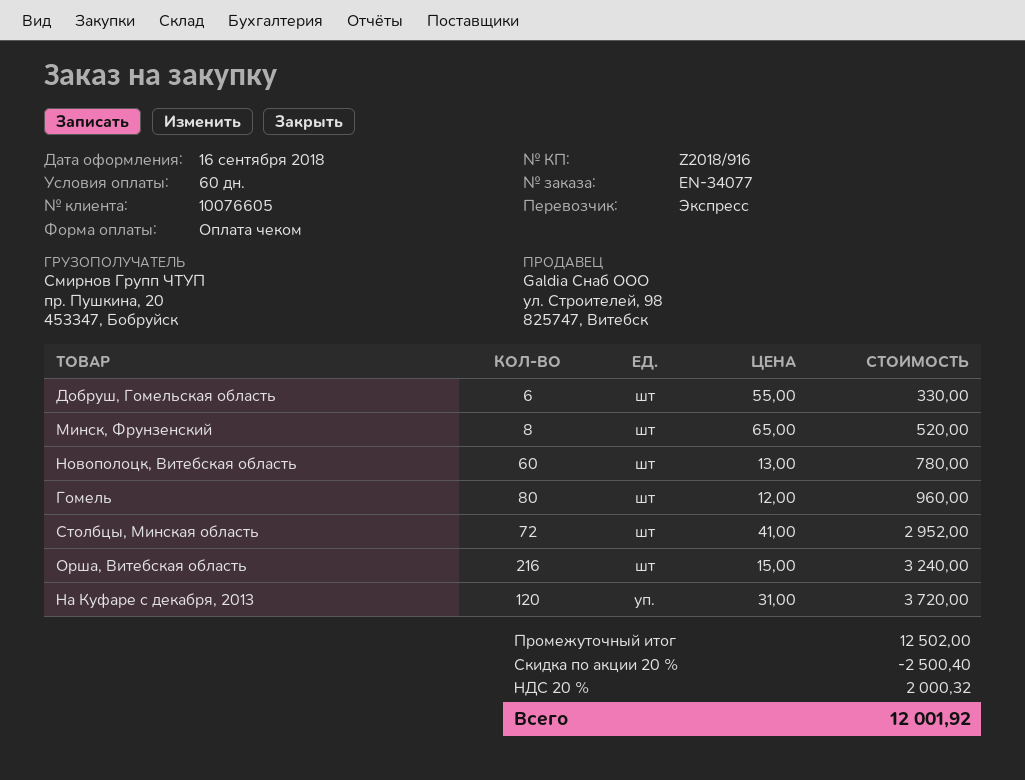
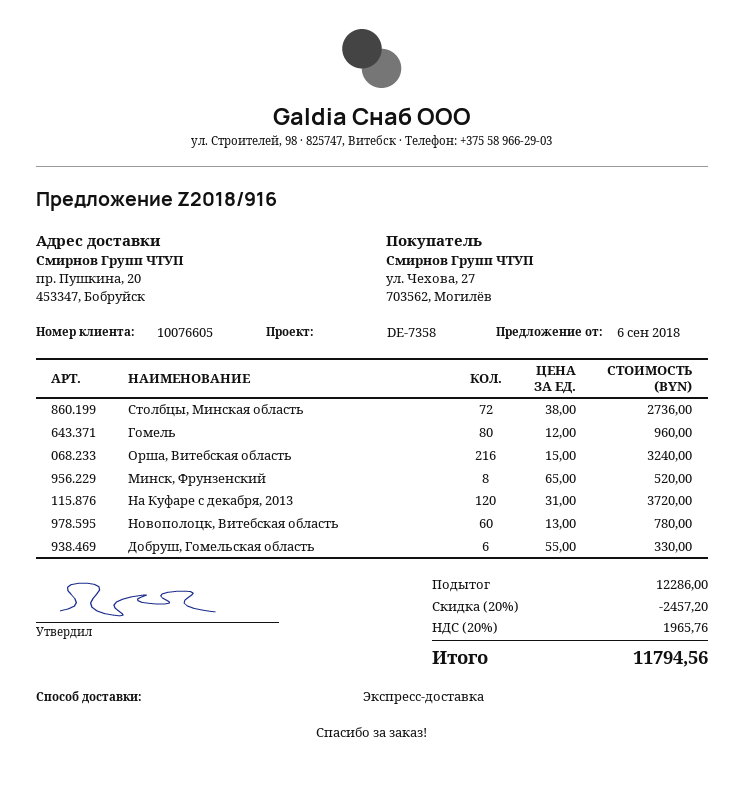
Столбцы, Минская область: 72 x 41.00 = 2952.00 -> 72 x 38.00 = 2736.00
subtotal: 12502.00 -> 12286.00
discount: 20% = 2500.40 -> 20% = 2457.20
tax: 20% = 2000.32 -> 20% = 1965.76
total: 12001.92 -> 11794.56

